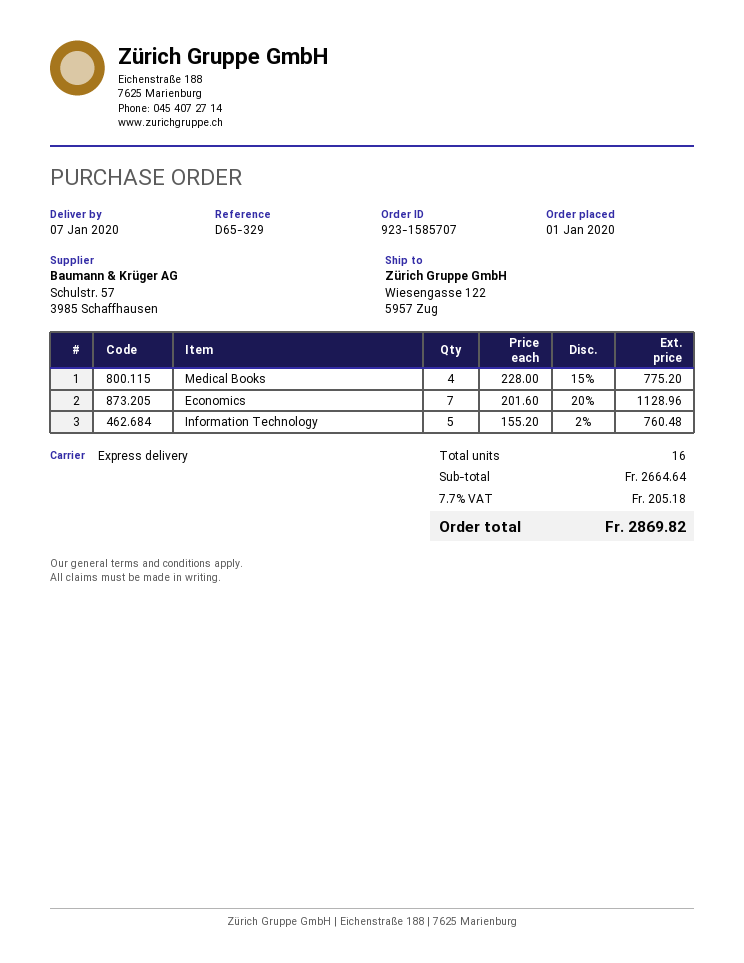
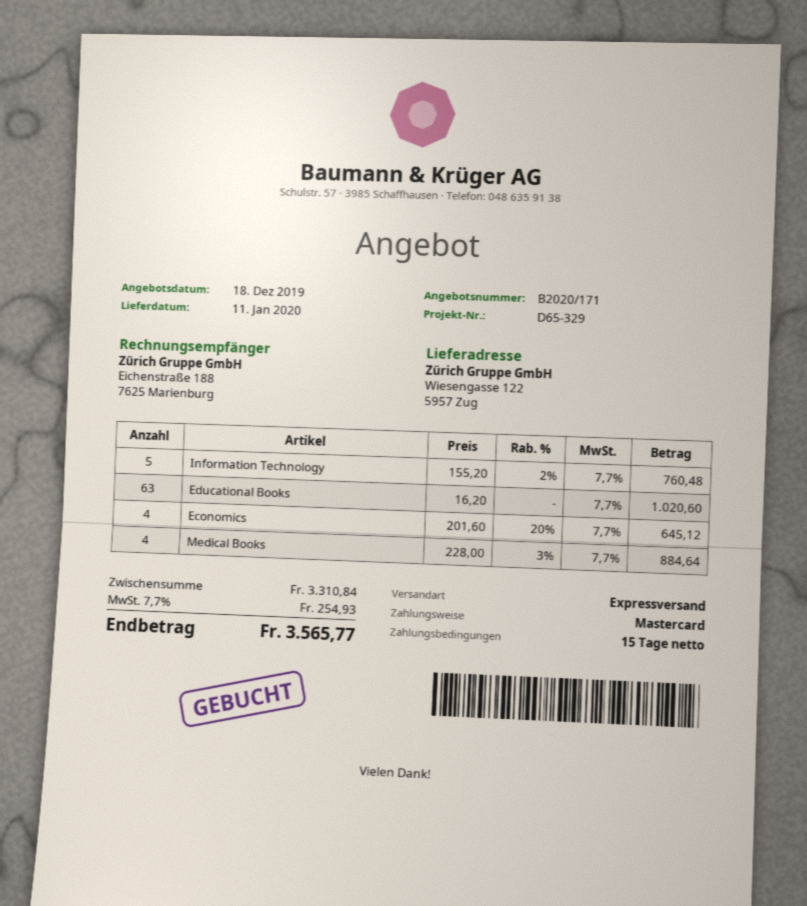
delivery date: 2020-01-07 -> 2020-01-11
Medical Books: 4 x 228.00 - 15% = 775.20 -> 4 x 228.00 - 3% = 884.64
Economics: 7 x 201.60 - 20% = 1128.96 -> 4 x 201.60 - 20% = 645.12
Educational Books: none -> 63 x 16.20 = 1020.60
subtotal: 2664.64 -> 3310.84
tax: 7.7% = 205.18 -> 7.7% = 254.93
total: 2869.82 -> 3565.77

